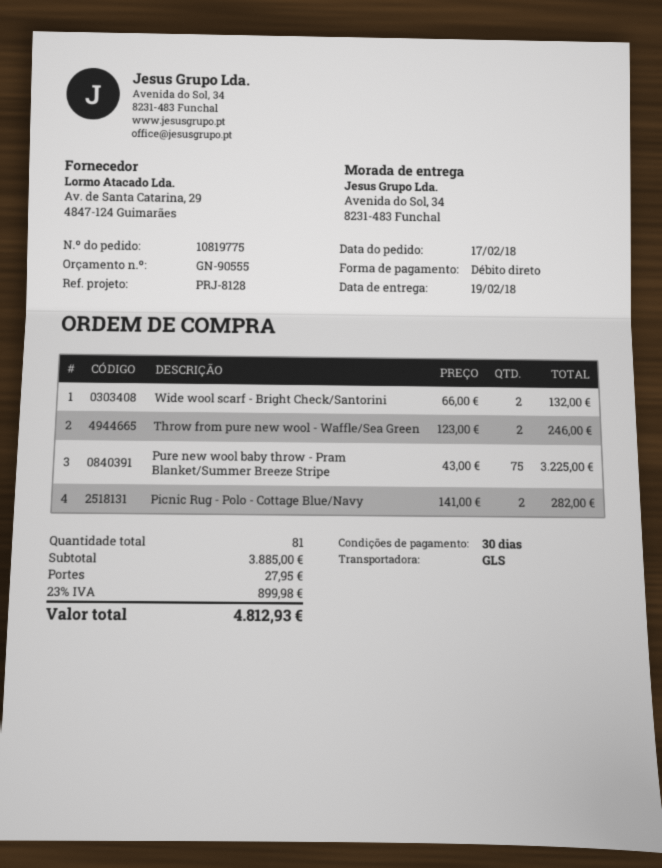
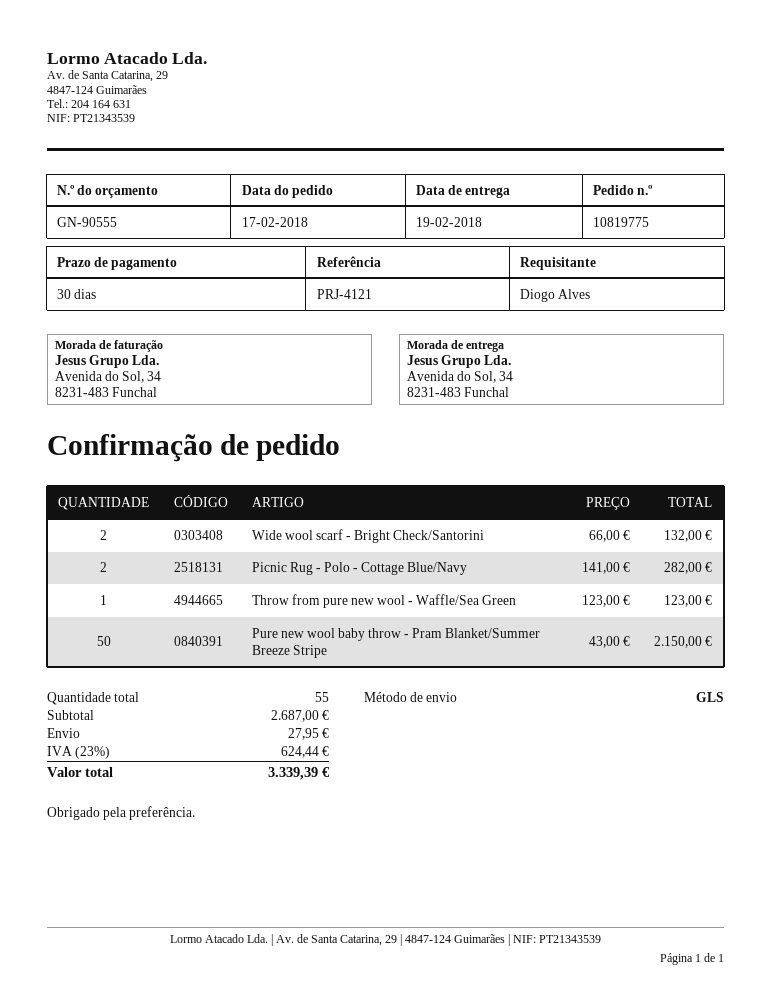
reference: PRJ-8128 -> PRJ-4121
Throw from pure new wool - Waffle/Sea Green: 2 x 123.00 = 246.00 -> 1 x 123.00 = 123.00
Pure new wool baby throw - Pram Blanket/Summer Breeze Stripe: 75 x 43.00 = 3225.00 -> 50 x 43.00 = 2150.00
total quantity: 81 -> 55
subtotal: 3885.00 -> 2687.00
tax: 23% = 899.98 -> 23% = 624.44
total: 4812.93 -> 3339.39

